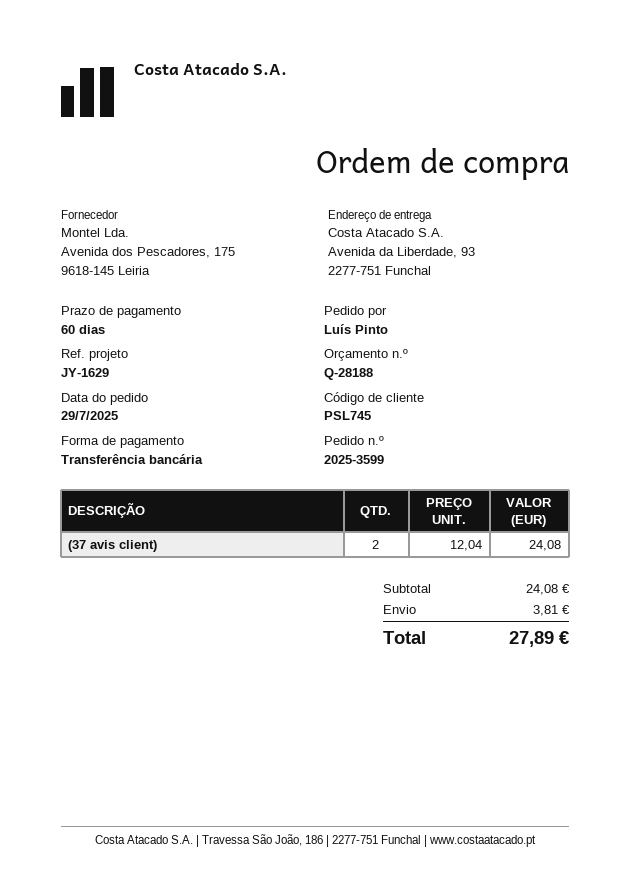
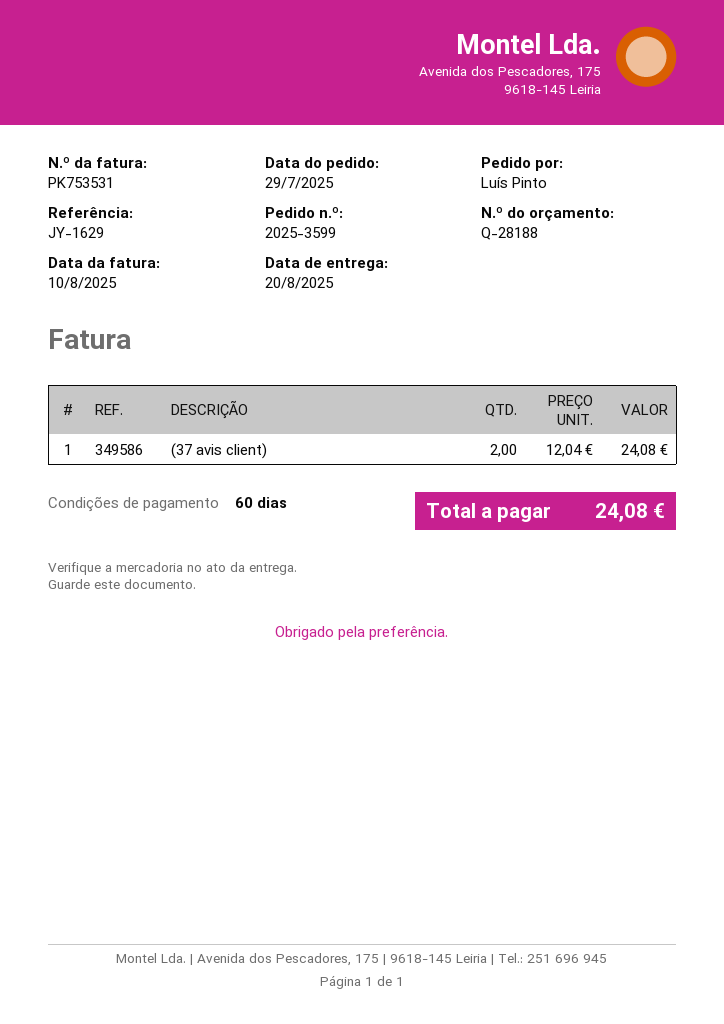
shipping: 3.81 -> none
total: 27.89 -> 24.08

